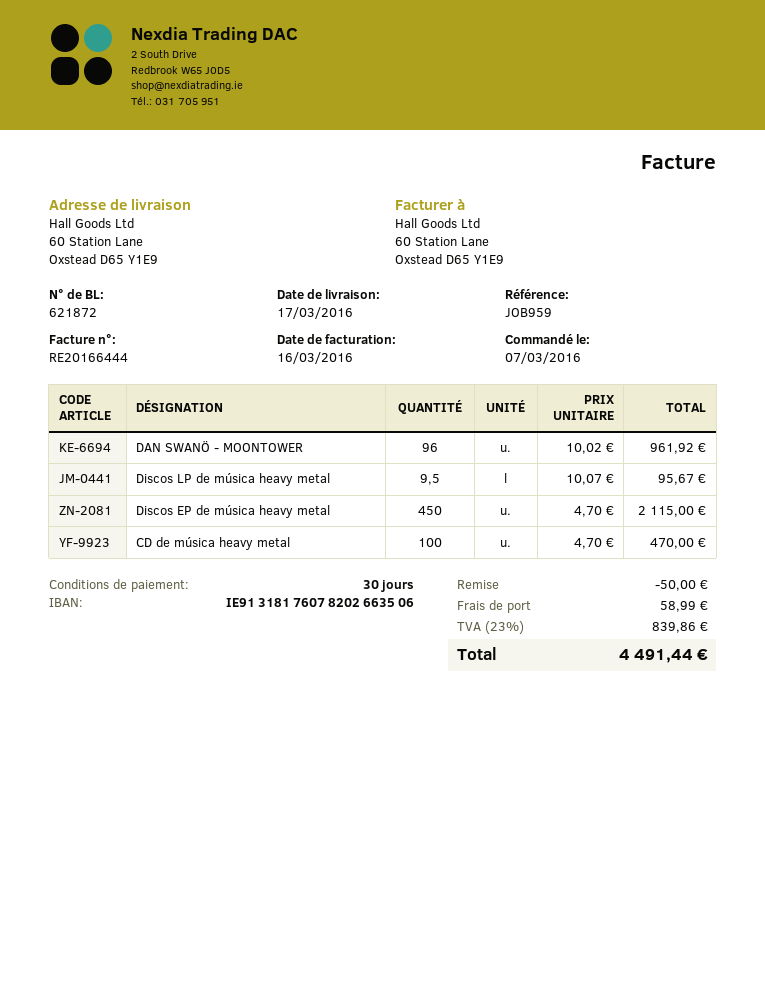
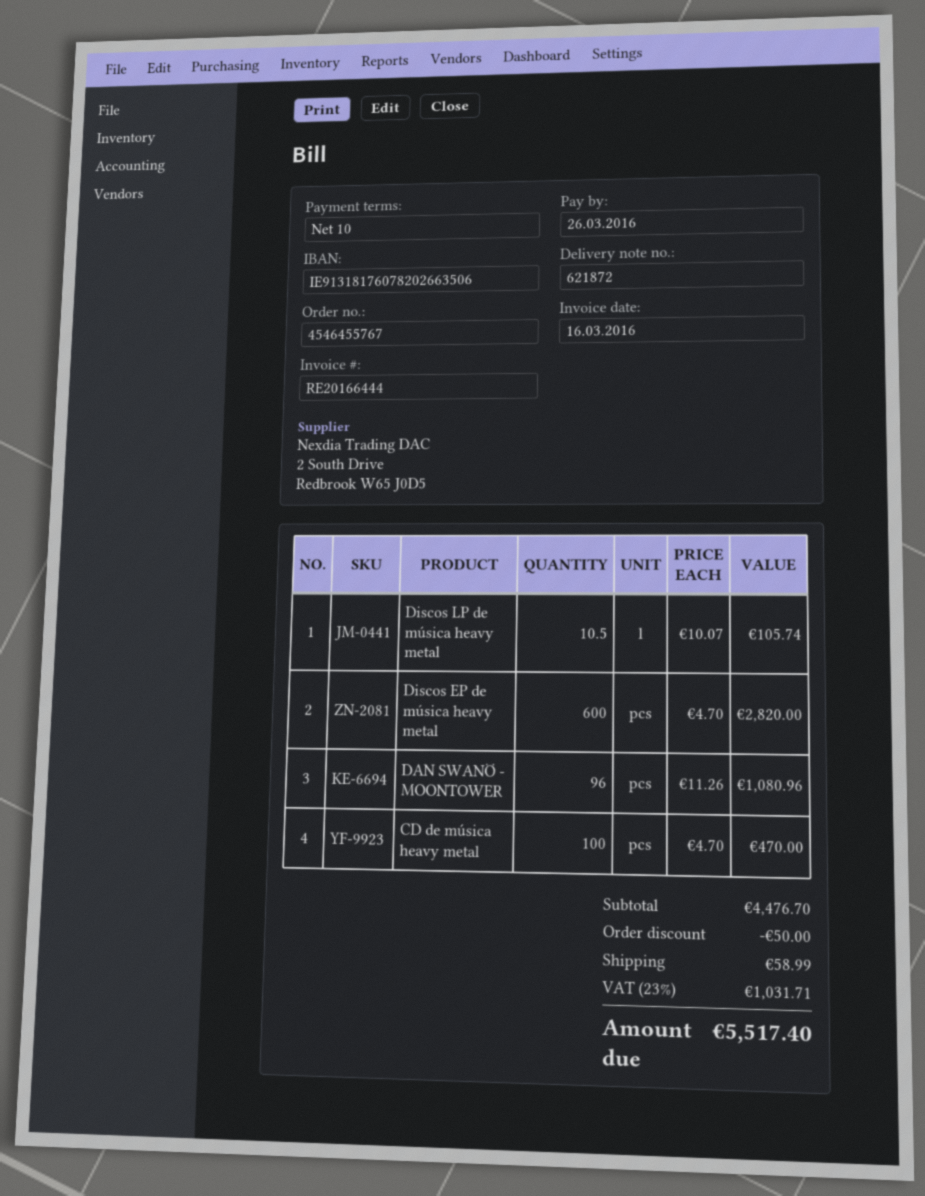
payment terms: 30 days -> 10 days
DAN SWANÖ - MOONTOWER: 96 x 10.02 = 961.92 -> 96 x 11.26 = 1080.96
Discos LP de música heavy metal: 9.5 x 10.07 = 95.67 -> 10.5 x 10.07 = 105.74
Discos EP de música heavy metal: 450 x 4.70 = 2115.00 -> 600 x 4.70 = 2820.00
tax: 23% = 839.86 -> 23% = 1031.71
total: 4491.44 -> 5517.40

